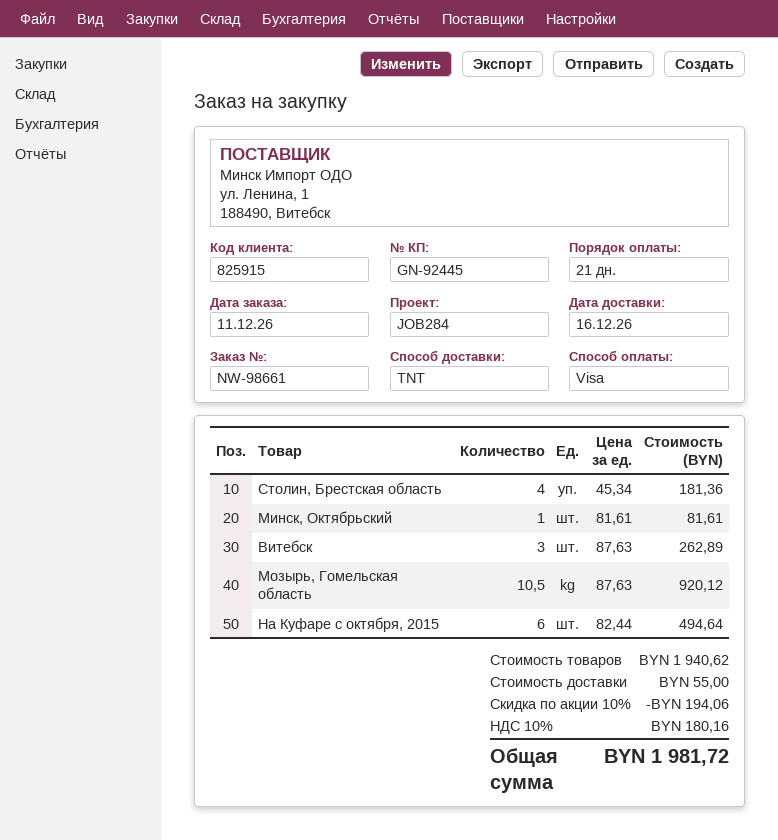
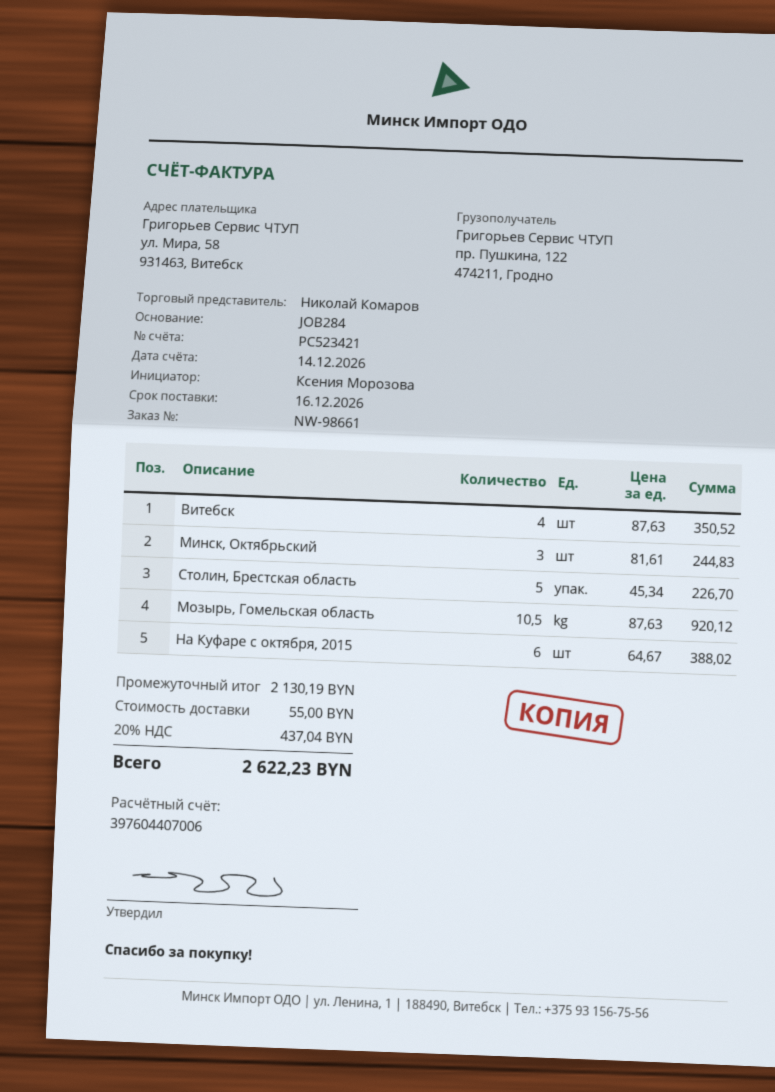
Столин, Брестская область: 4 x 45.34 = 181.36 -> 5 x 45.34 = 226.70
Минск, Октябрьский: 1 x 81.61 = 81.61 -> 3 x 81.61 = 244.83
Витебск: 3 x 87.63 = 262.89 -> 4 x 87.63 = 350.52
На Куфаре с октября, 2015: 6 x 82.44 = 494.64 -> 6 x 64.67 = 388.02
subtotal: 1940.62 -> 2130.19
discount: 10% = 194.06 -> none
tax: 10% = 180.16 -> 20% = 437.04
total: 1981.72 -> 2622.23

